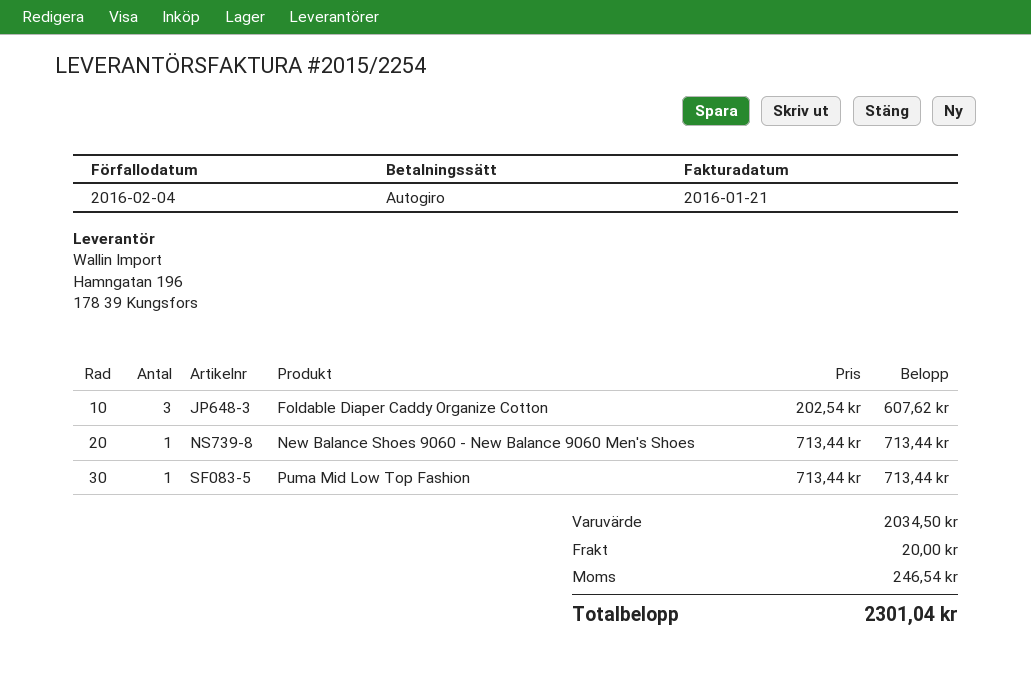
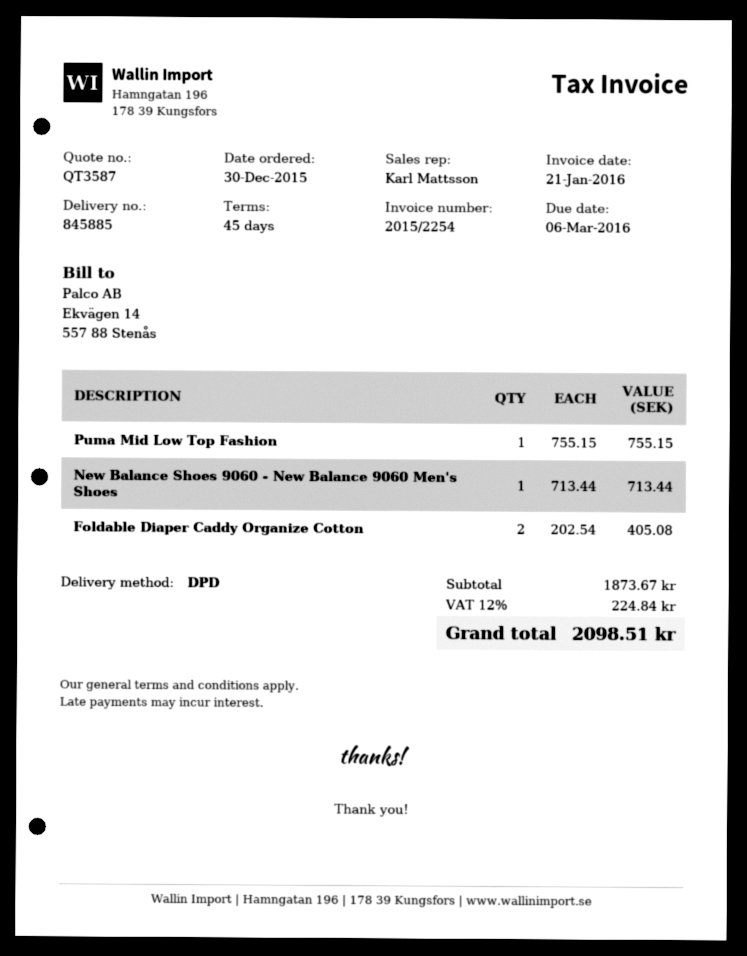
due date: 2016-02-04 -> 2016-03-06
Foldable Diaper Caddy Organize Cotton: 3 x 202.54 = 607.62 -> 2 x 202.54 = 405.08
Puma Mid Low Top Fashion: 1 x 713.44 = 713.44 -> 1 x 755.15 = 755.15
subtotal: 2034.50 -> 1873.67
shipping: 20.00 -> none
tax: 246.54 -> 224.84
total: 2301.04 -> 2098.51

